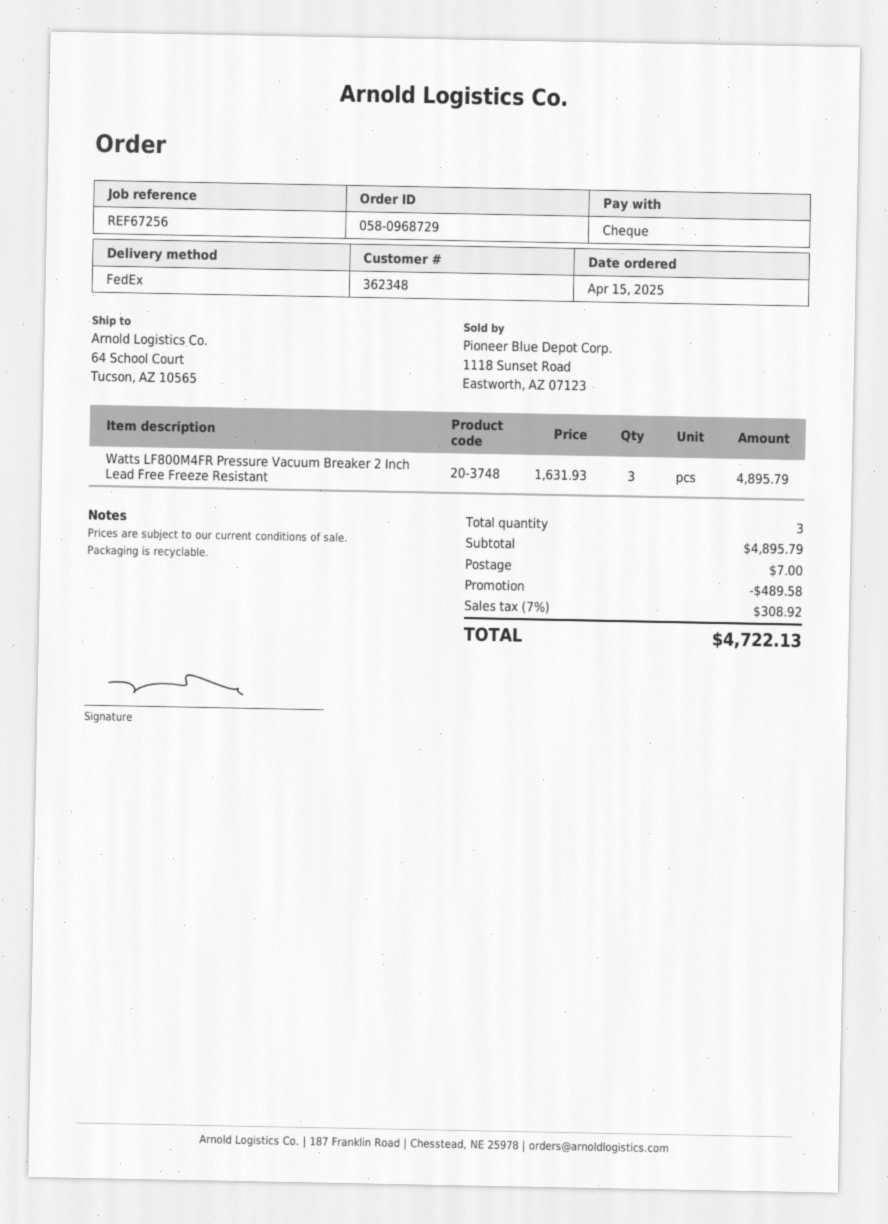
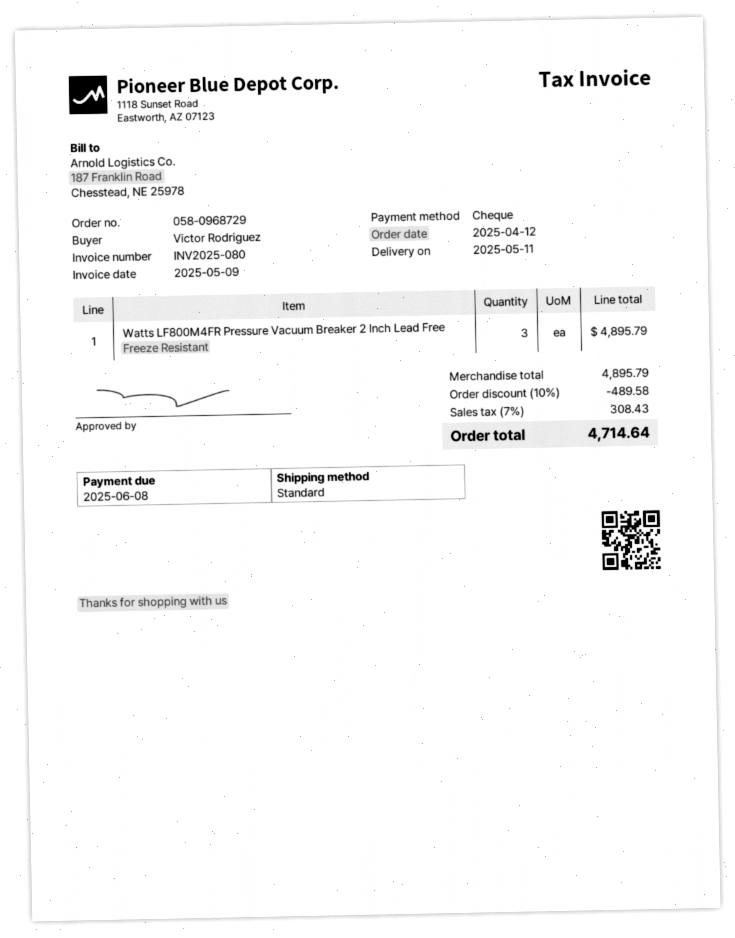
order date: 2025-04-15 -> 2025-04-12
shipping method: FedEx -> standard
shipping: 7.00 -> none
tax: 7% = 308.92 -> 7% = 308.43
total: 4722.13 -> 4714.64

